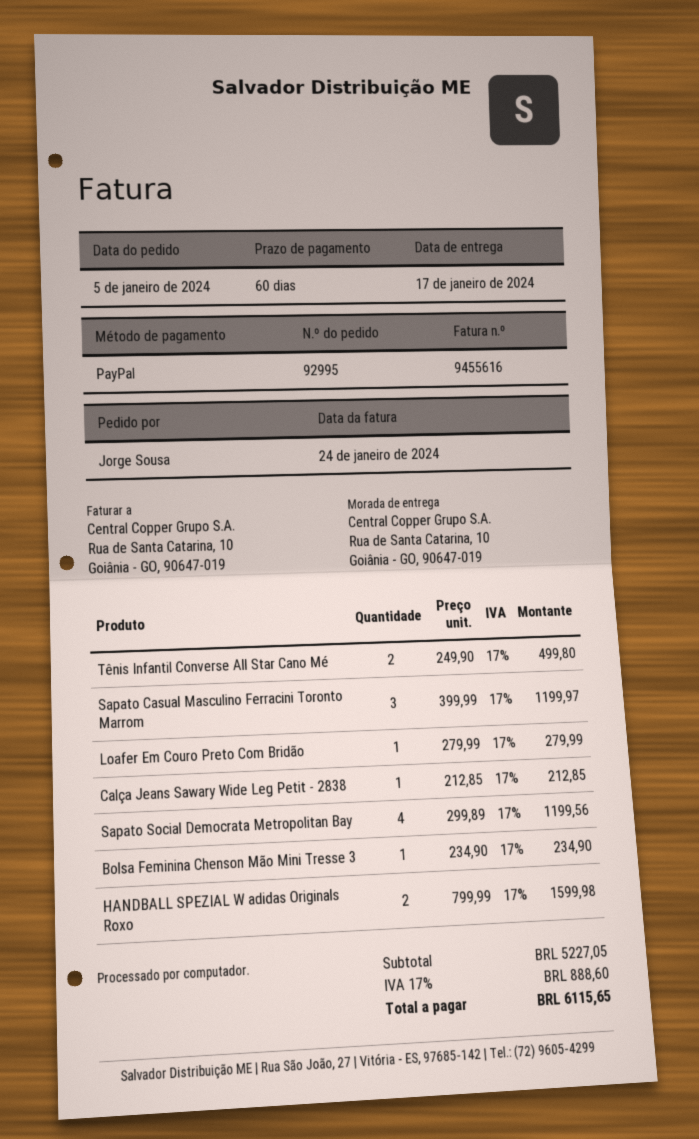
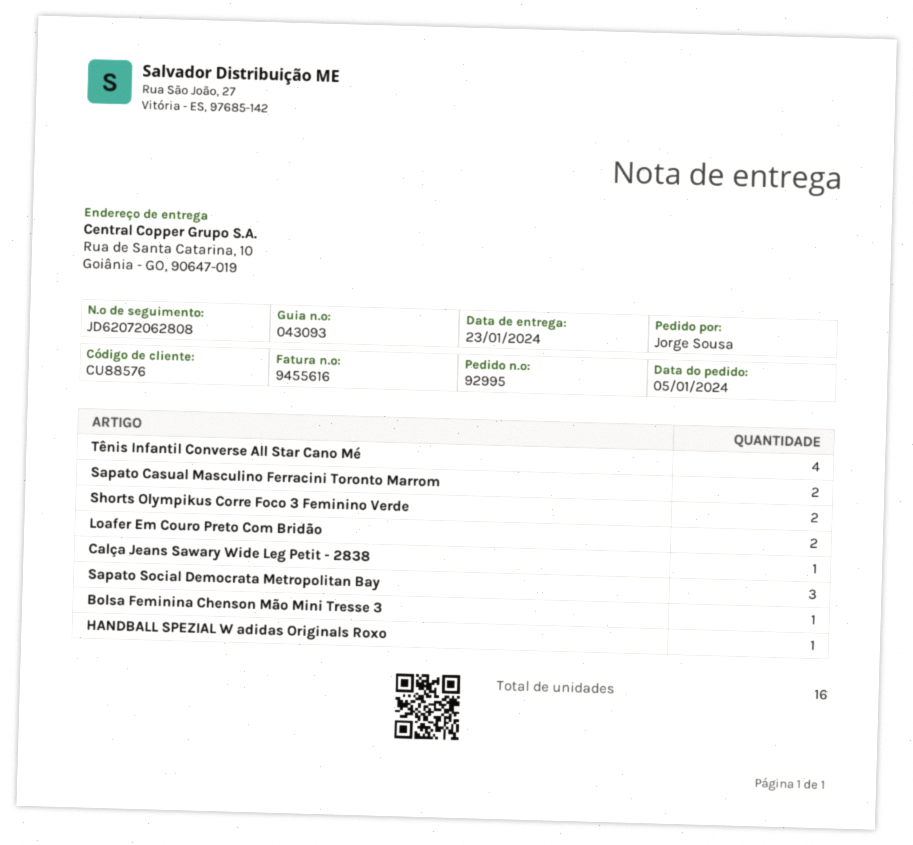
delivery date: 2024-01-17 -> 2024-01-23
Tênis Infantil Converse All Star Cano Mé: 2 -> 4
Sapato Casual Masculino Ferracini Toronto Marrom: 3 -> 2
Loafer Em Couro Preto Com Bridão: 1 -> 2
Sapato Social Democrata Metropolitan Bay: 4 -> 3
HANDBALL SPEZIAL W adidas Originals Roxo: 2 -> 1
Shorts Olympikus Corre Foco 3 Feminino Verde: none -> 2

